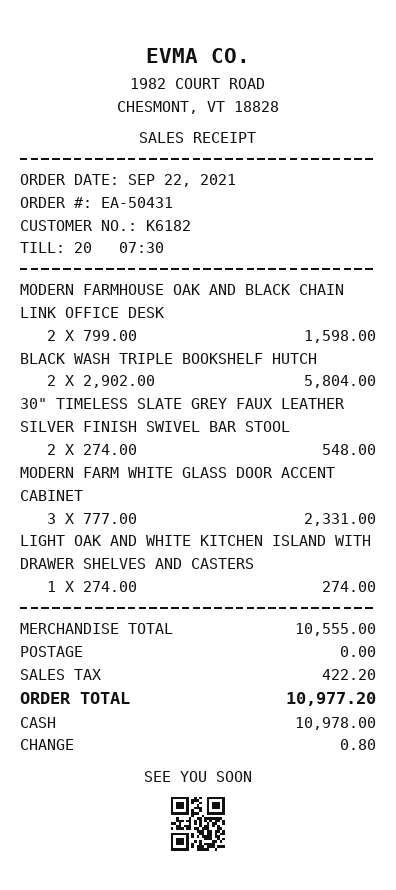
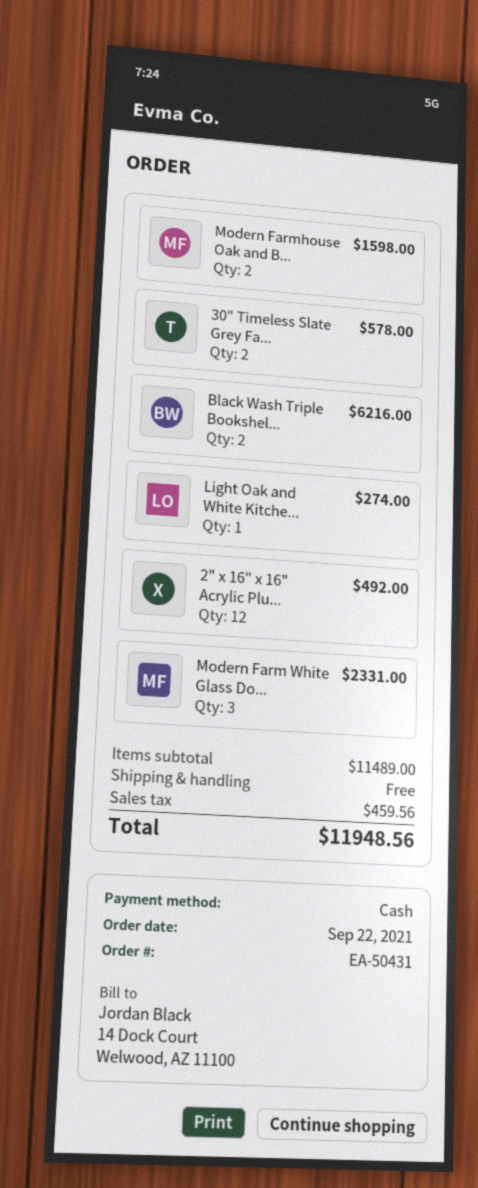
BLACK WASH TRIPLE BOOKSHELF HUTCH: 2 for 5804.00 -> 2 for 6216.00
30" TIMELESS SLATE GREY FAUX LEATHER SILVER FINISH SWIVEL BAR STOOL: 2 for 548.00 -> 2 for 578.00
2" x 16" x 16" Acrylic Plu...: none -> 12 for 492.00
subtotal: 10555.00 -> 11489.00
tax: 422.20 -> 459.56
total: 10977.20 -> 11948.56

